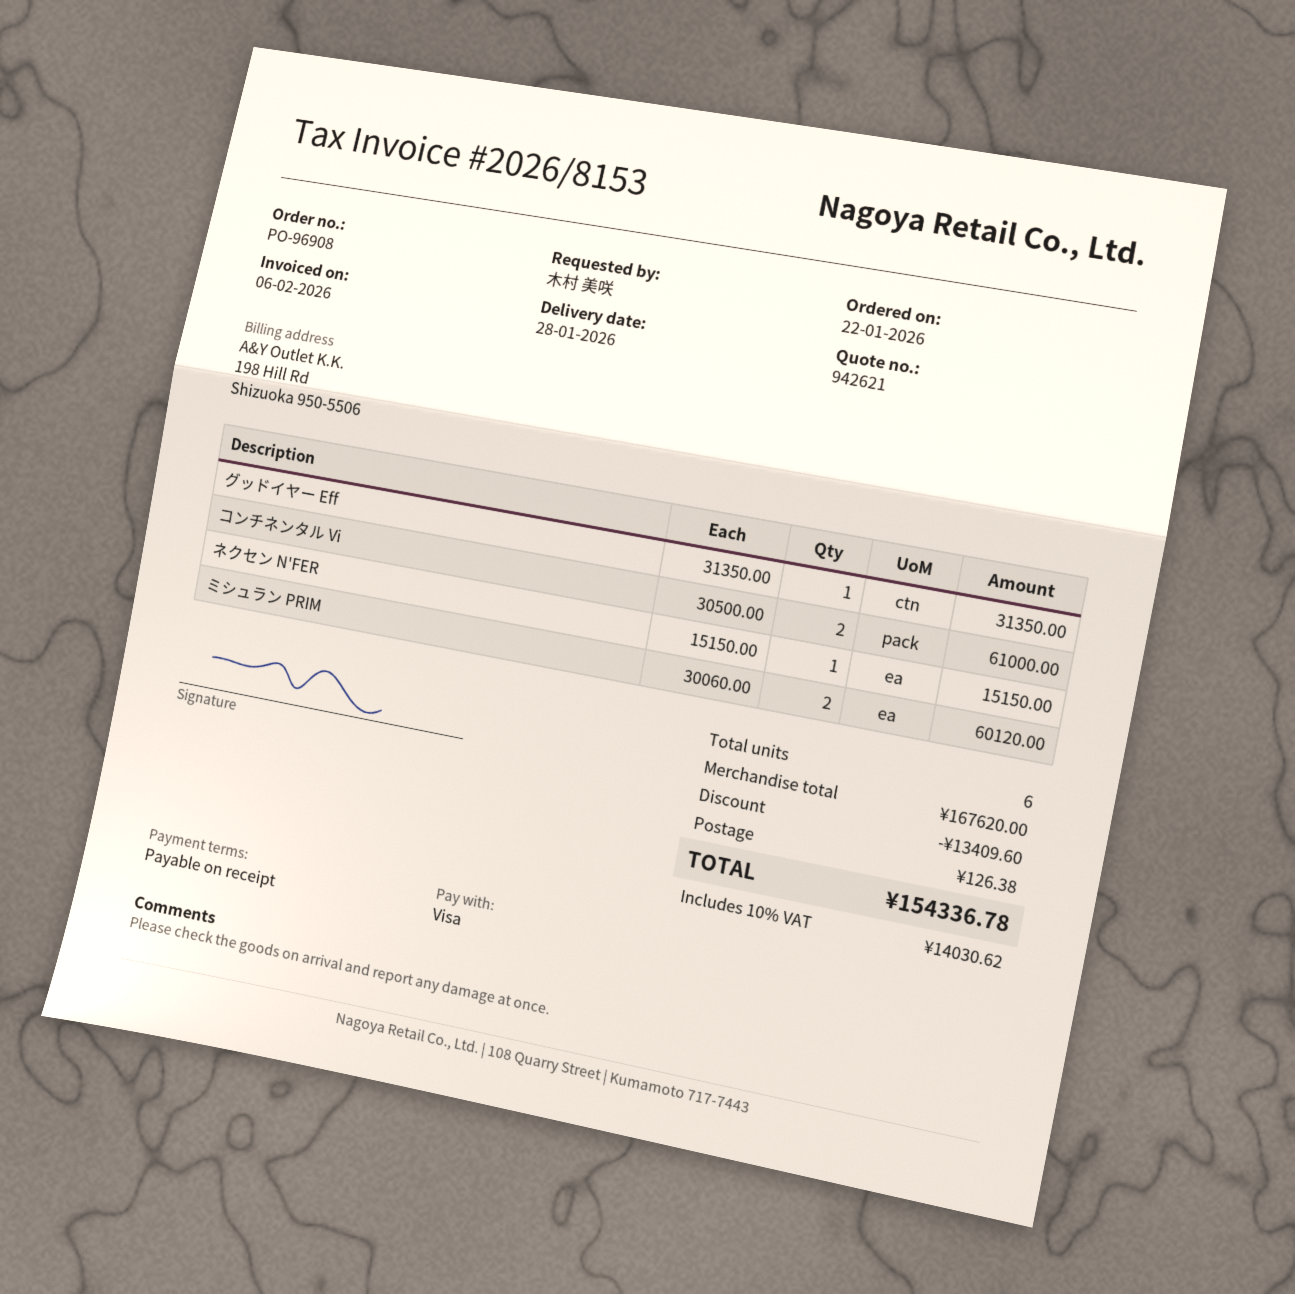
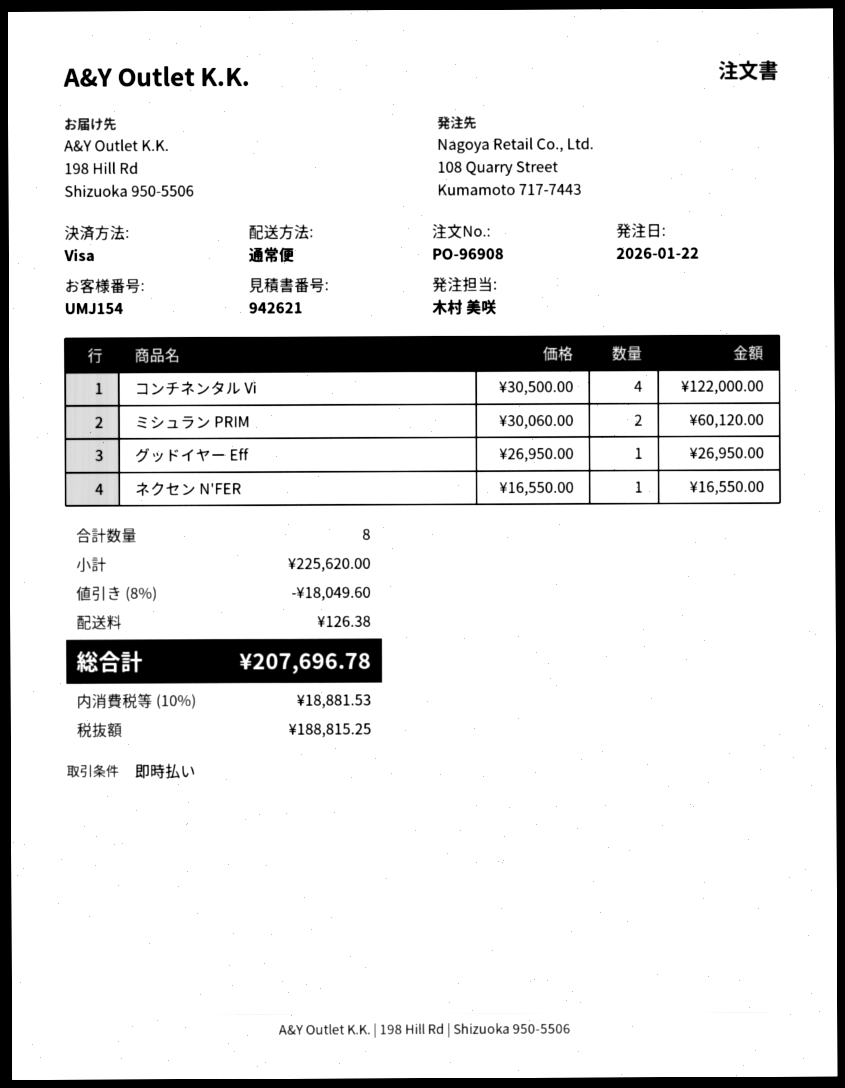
グッドイヤー Eff: 1 x 31350.00 = 31350.00 -> 1 x 26950.00 = 26950.00
コンチネンタル Vi: 2 x 30500.00 = 61000.00 -> 4 x 30500.00 = 122000.00
ネクセン N'FER: 1 x 15150.00 = 15150.00 -> 1 x 16550.00 = 16550.00
total quantity: 6 -> 8
subtotal: 167620.00 -> 225620.00
discount: 13409.60 -> 18049.60
tax: 10% = 14030.62 -> 10% = 18881.53
total: 154336.78 -> 207696.78

